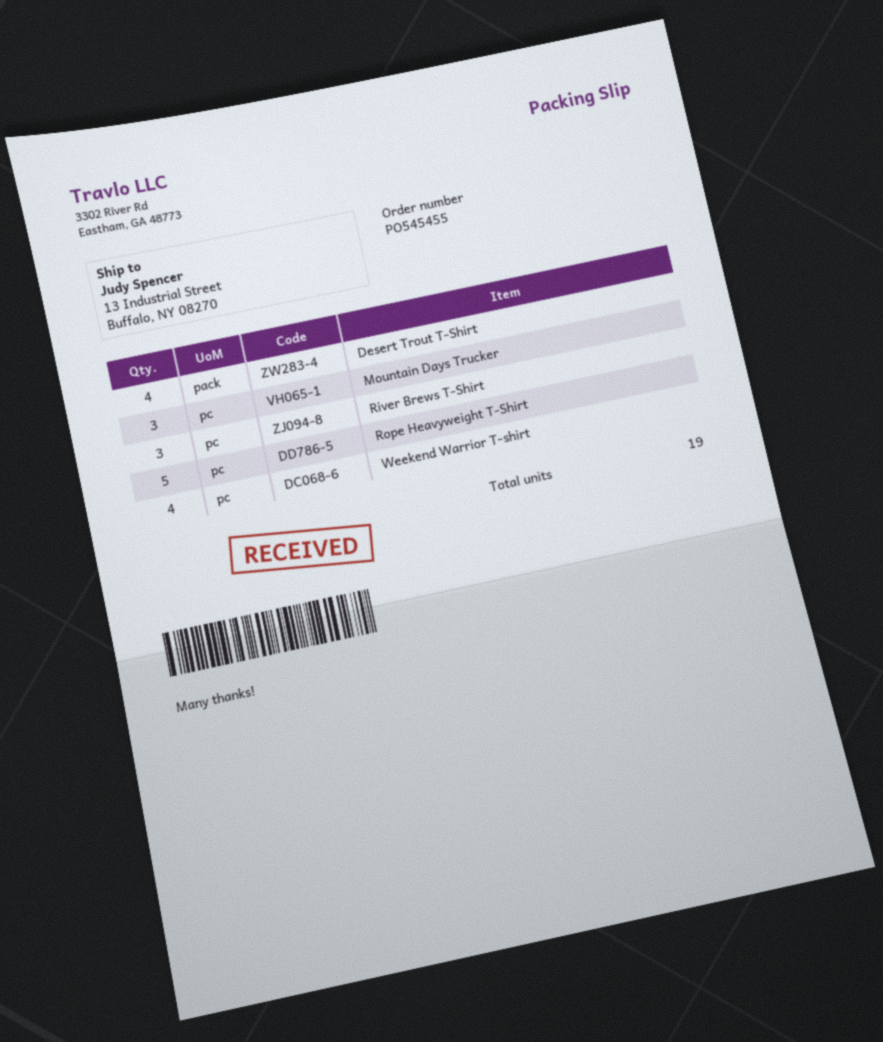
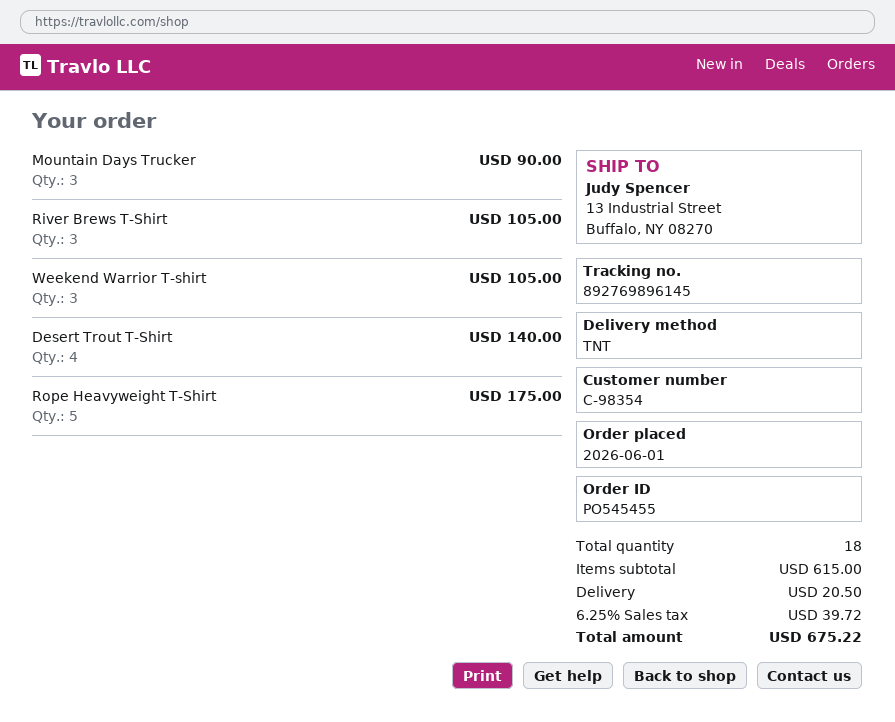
Weekend Warrior T-shirt: 4 -> 3
total quantity: 19 -> 18

